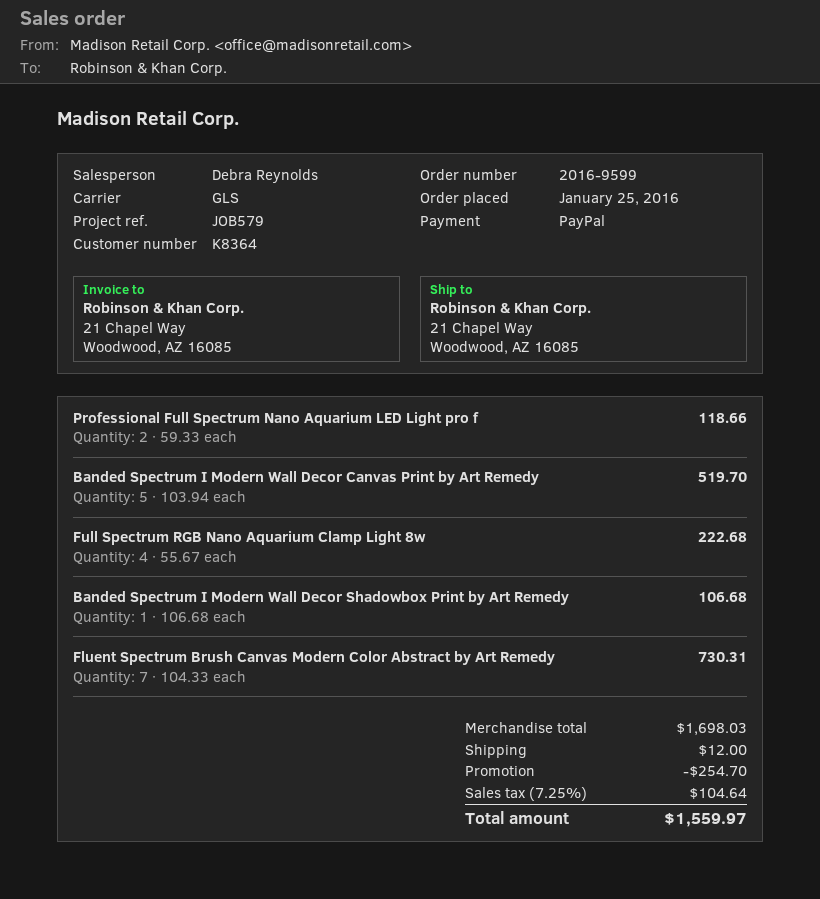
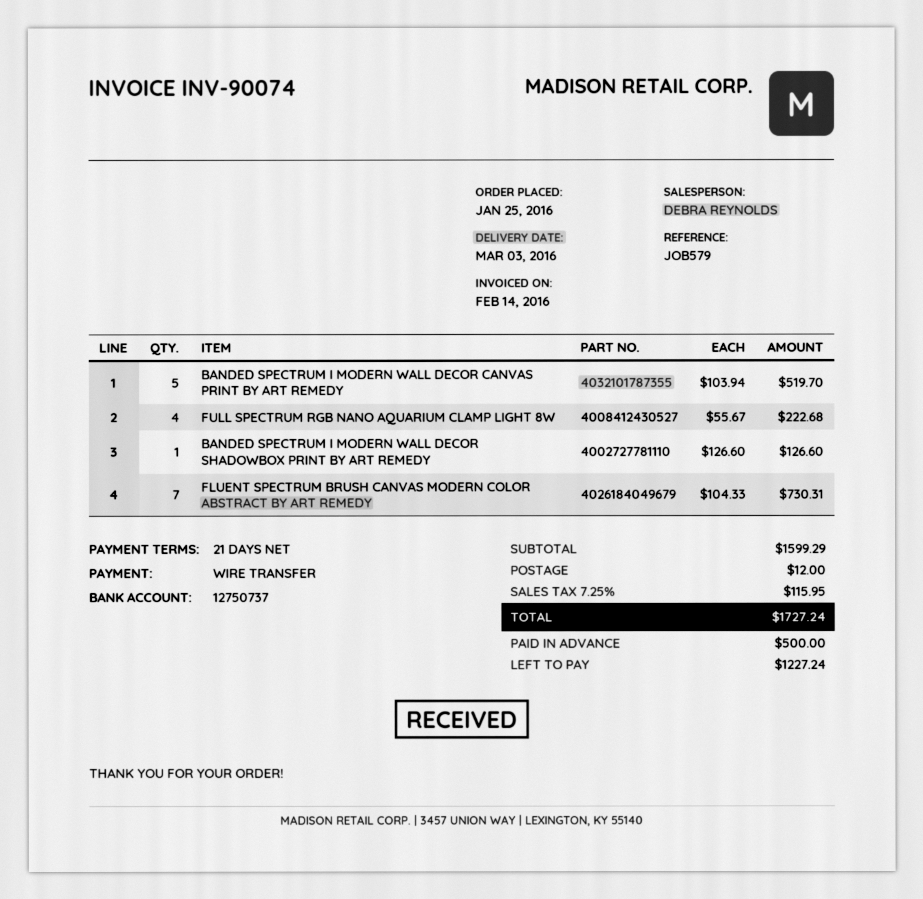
payment method: PayPal -> bank transfer
Professional Full Spectrum Nano Aquarium LED Light pro f: 2 x 59.33 = 118.66 -> none
Banded Spectrum I Modern Wall Decor Shadowbox Print by Art Remedy: 1 x 106.68 = 106.68 -> 1 x 126.60 = 126.60
subtotal: 1698.03 -> 1599.29
discount: 254.70 -> none
tax: 7.25% = 104.64 -> 7.25% = 115.95
total: 1559.97 -> 1727.24

